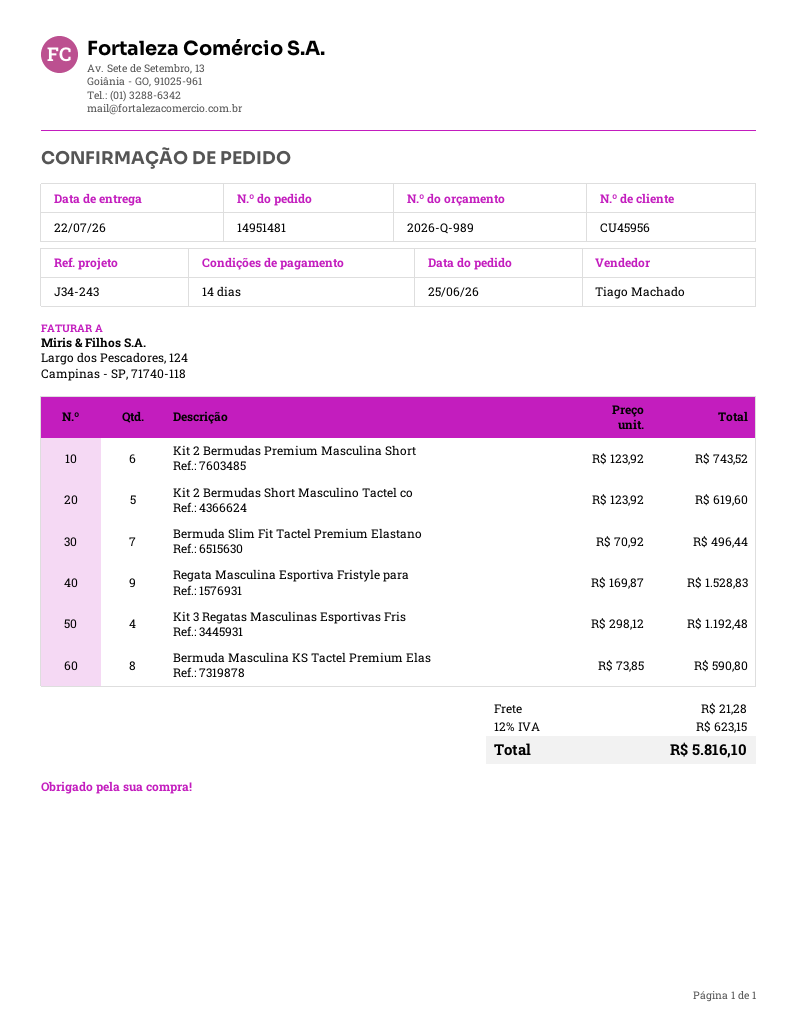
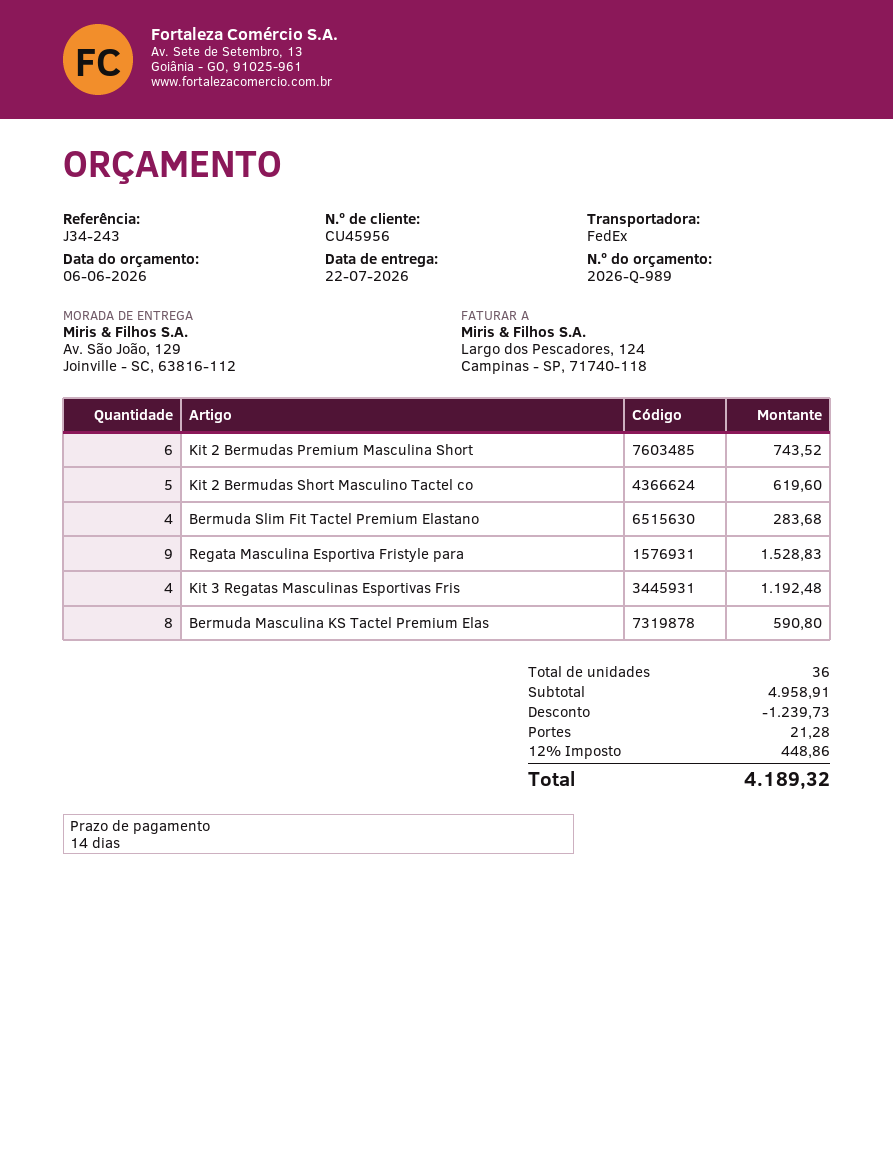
Bermuda Slim Fit Tactel Premium Elastano: 7 for 496.44 -> 4 for 283.68
discount: none -> 1239.73
tax: 12% = 623.15 -> 12% = 448.86
total: 5816.10 -> 4189.32

